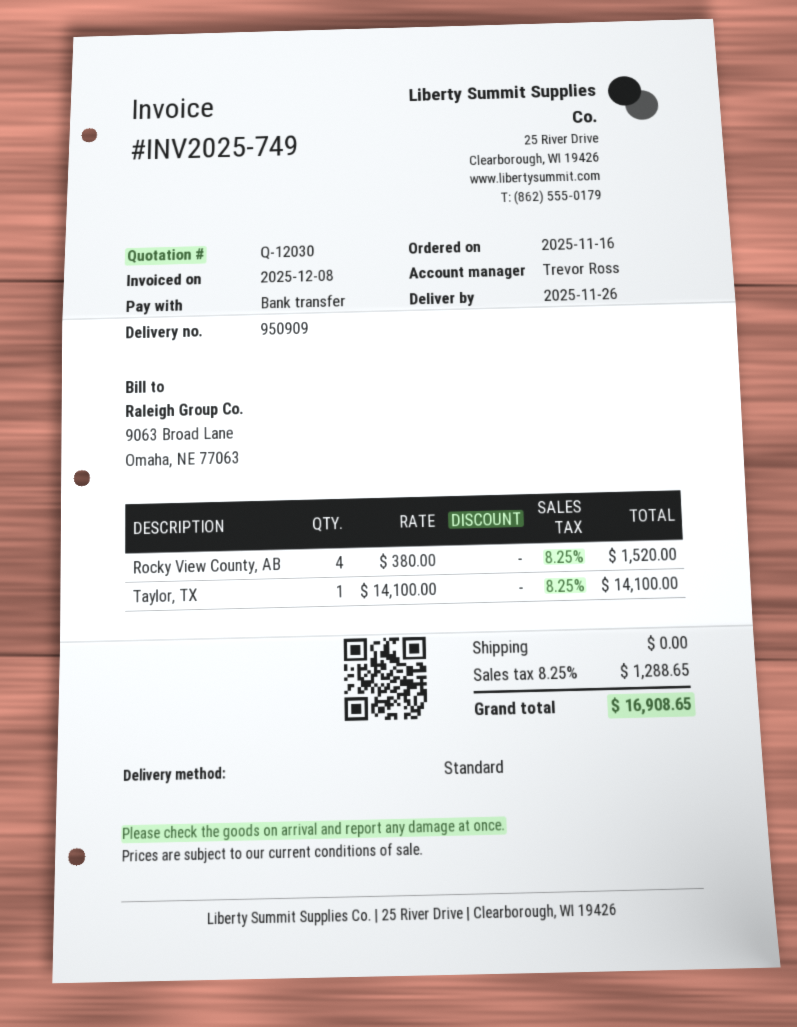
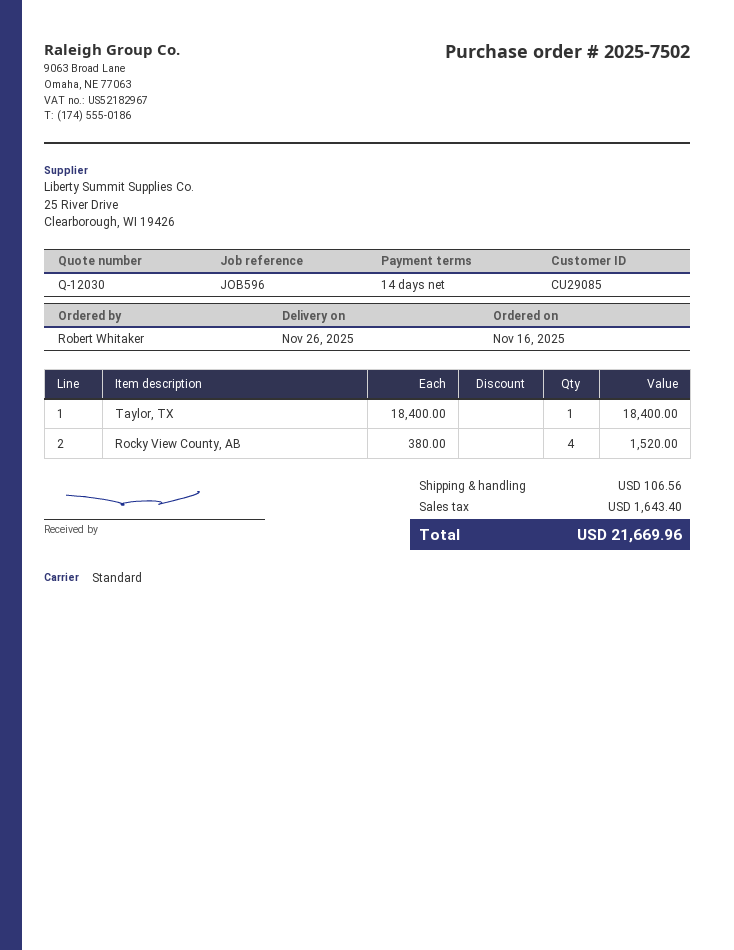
Taylor, TX: 1 x 14100.00 = 14100.00 -> 1 x 18400.00 = 18400.00
shipping: 0.00 -> 106.56
tax: 1288.65 -> 1643.40
total: 16908.65 -> 21669.96

